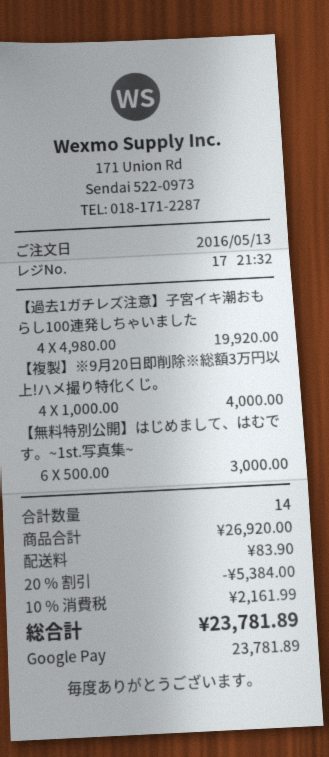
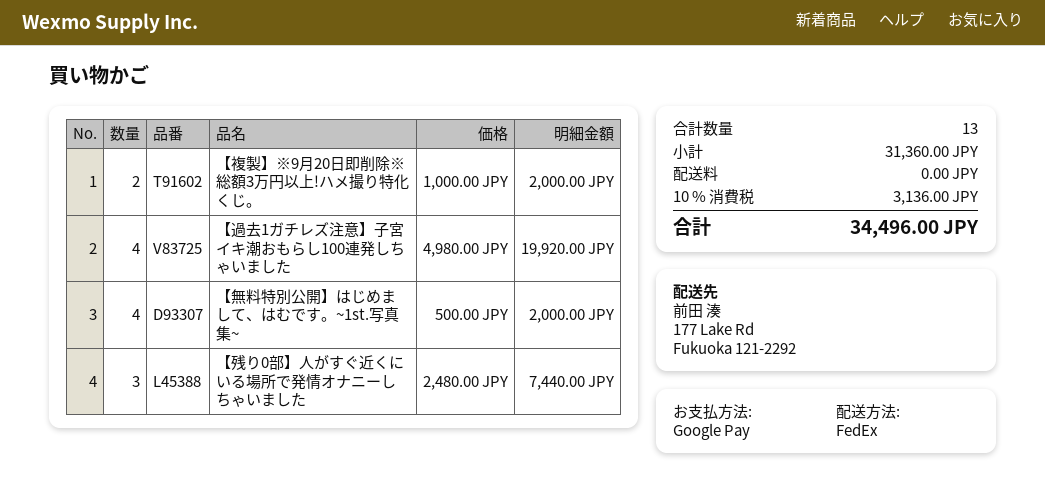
【複製】※9月20日即削除※総額3万円以上!ハメ撮り特化くじ。: 4 x 1000.00 = 4000.00 -> 2 x 1000.00 = 2000.00
【無料特別公開】はじめまして、はむです。~1st.写真集~: 6 x 500.00 = 3000.00 -> 4 x 500.00 = 2000.00
【残り0部】人がすぐ近くにいる場所で発情オナニーしちゃいました: none -> 3 x 2480.00 = 7440.00
total quantity: 14 -> 13
subtotal: 26920.00 -> 31360.00
discount: 20% = 5384.00 -> none
shipping: 83.90 -> 0.00
tax: 10% = 2161.99 -> 10% = 3136.00
total: 23781.89 -> 34496.00

